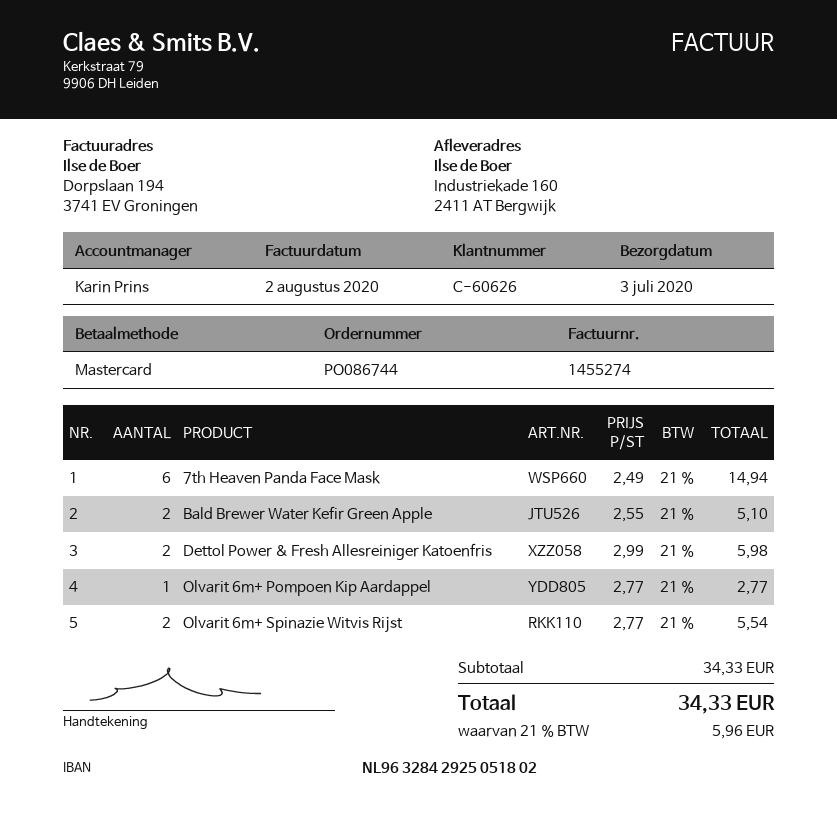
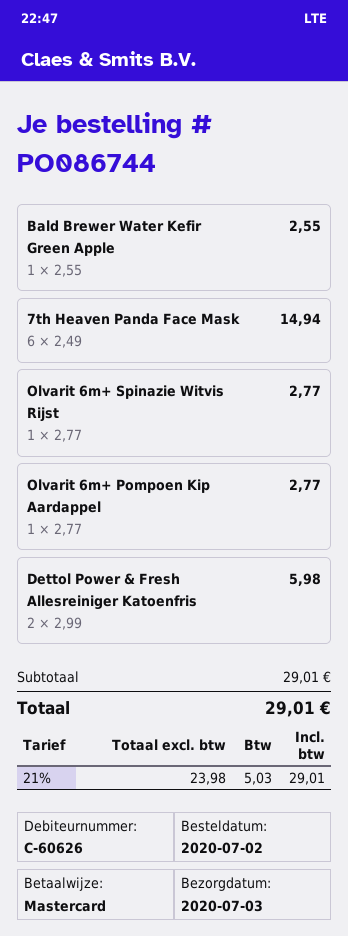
Bald Brewer Water Kefir Green Apple: 2 x 2.55 = 5.10 -> 1 x 2.55 = 2.55
Olvarit 6m+ Spinazie Witvis Rijst: 2 x 2.77 = 5.54 -> 1 x 2.77 = 2.77
subtotal: 34.33 -> 29.01
tax: 21% = 5.96 -> 21% = 5.03
total: 34.33 -> 29.01

